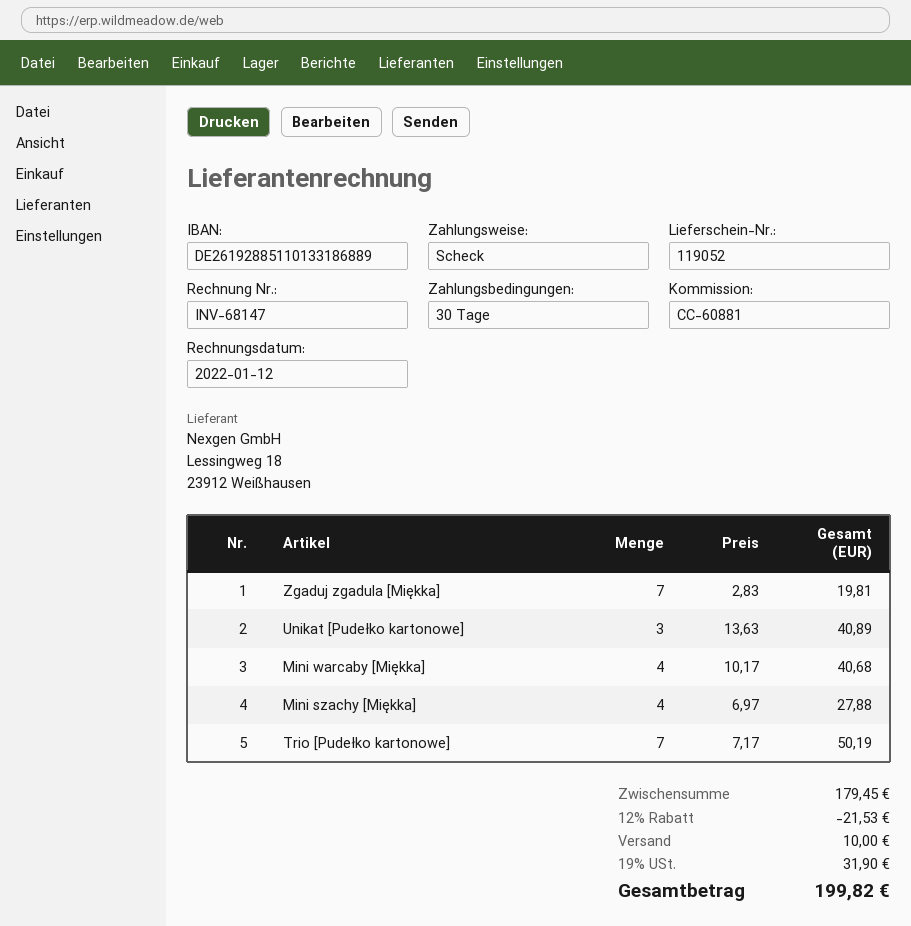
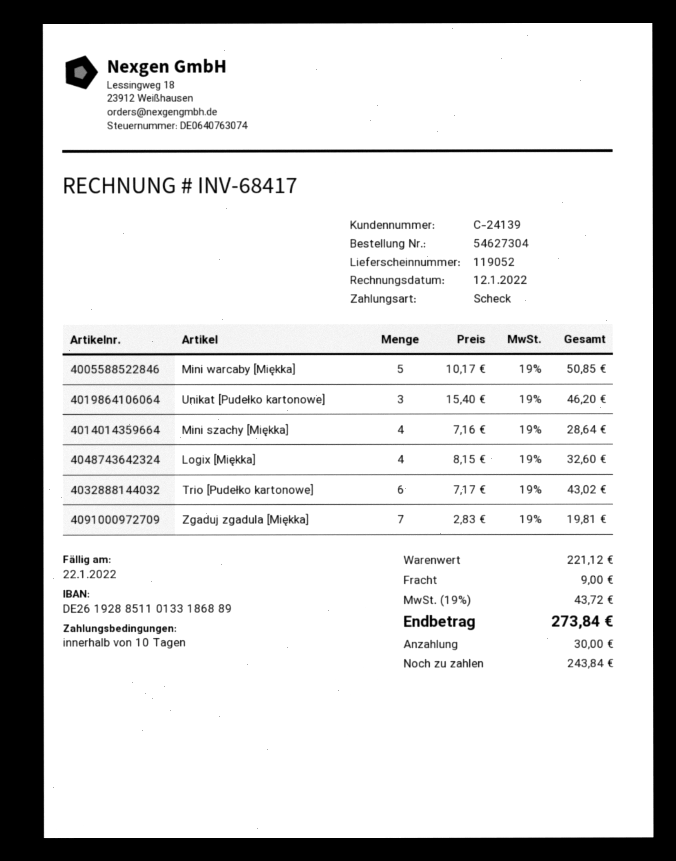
invoice number: INV-68147 -> INV-68417
payment terms: 30 days -> 10 days
Unikat [Pudełko kartonowe]: 3 x 13.63 = 40.89 -> 3 x 15.40 = 46.20
Mini warcaby [Miękka]: 4 x 10.17 = 40.68 -> 5 x 10.17 = 50.85
Mini szachy [Miękka]: 4 x 6.97 = 27.88 -> 4 x 7.16 = 28.64
Trio [Pudełko kartonowe]: 7 x 7.17 = 50.19 -> 6 x 7.17 = 43.02
Logix [Miękka]: none -> 4 x 8.15 = 32.60
subtotal: 179.45 -> 221.12
discount: 12% = 21.53 -> none
shipping: 10.00 -> 9.00
tax: 19% = 31.90 -> 19% = 43.72
total: 199.82 -> 273.84

